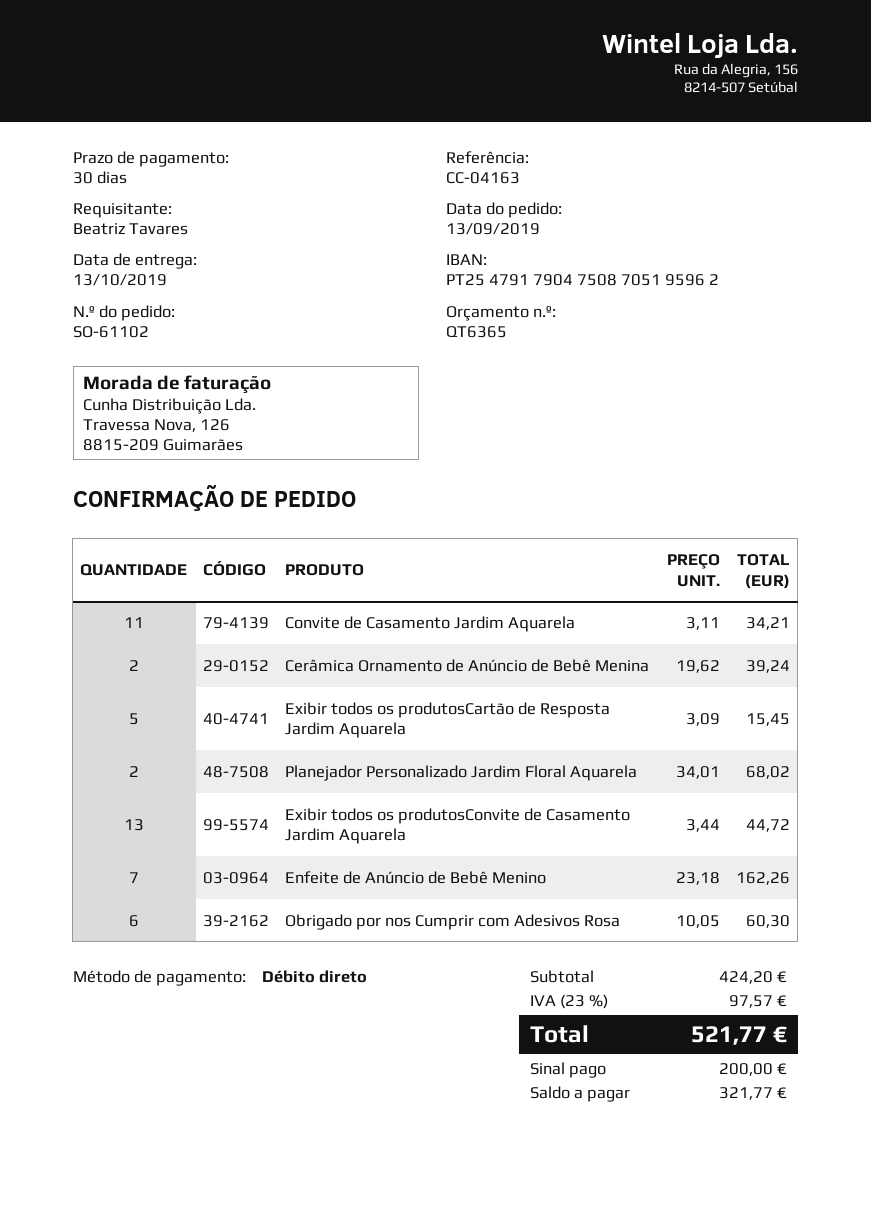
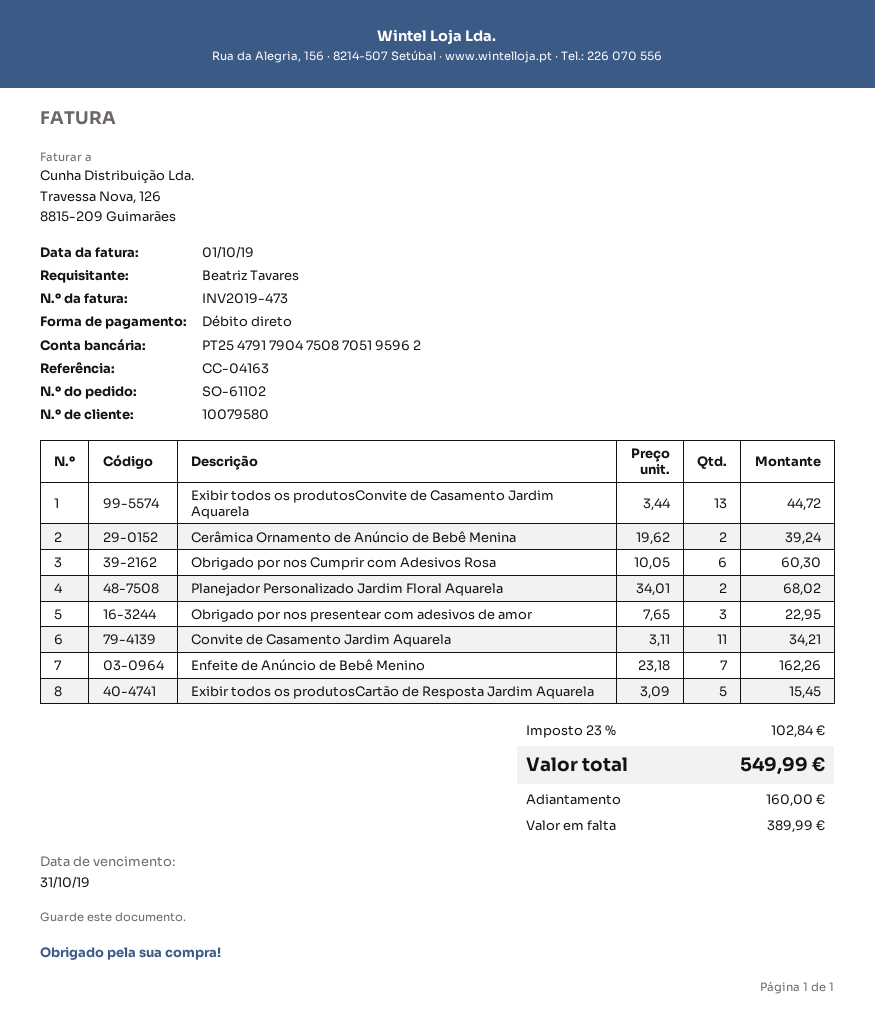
Obrigado por nos presentear com adesivos de amor: none -> 3 x 7.65 = 22.95
tax: 23% = 97.57 -> 23% = 102.84
total: 521.77 -> 549.99
deposit: 200.00 -> 160.00
balance: 321.77 -> 389.99

